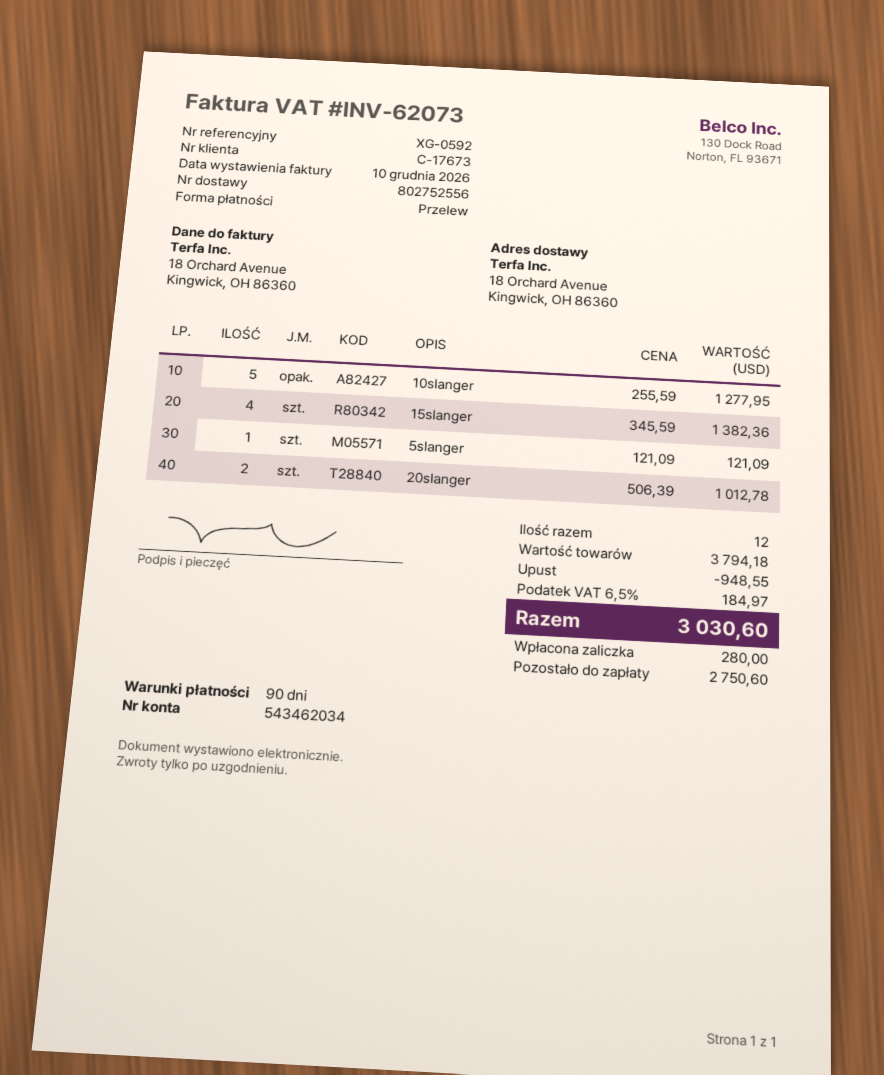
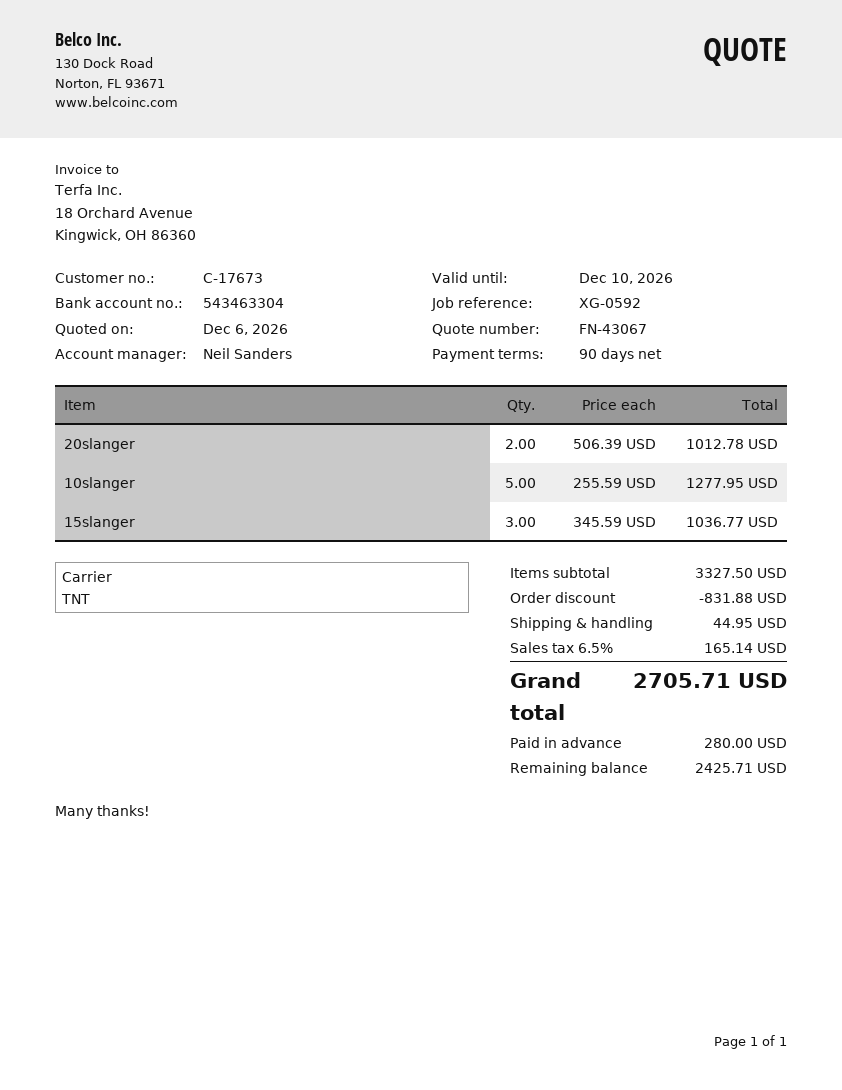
bank account: 543462034 -> 543463304
15slanger: 4 x 345.59 = 1382.36 -> 3 x 345.59 = 1036.77
5slanger: 1 x 121.09 = 121.09 -> none
subtotal: 3794.18 -> 3327.50
discount: 948.55 -> 831.88
shipping: none -> 44.95
tax: 6.5% = 184.97 -> 6.5% = 165.14
total: 3030.60 -> 2705.71
balance: 2750.60 -> 2425.71

